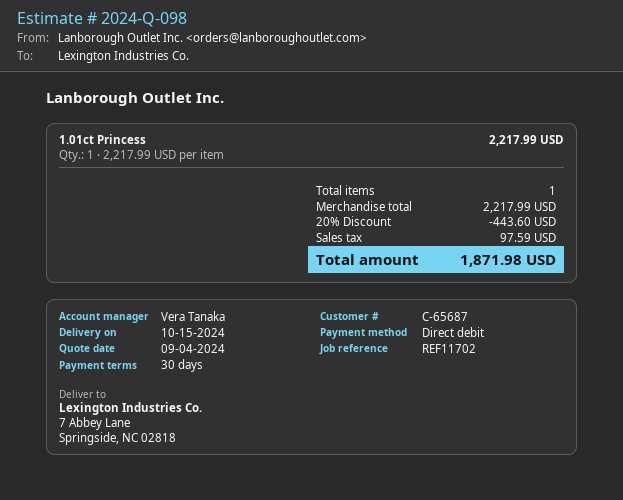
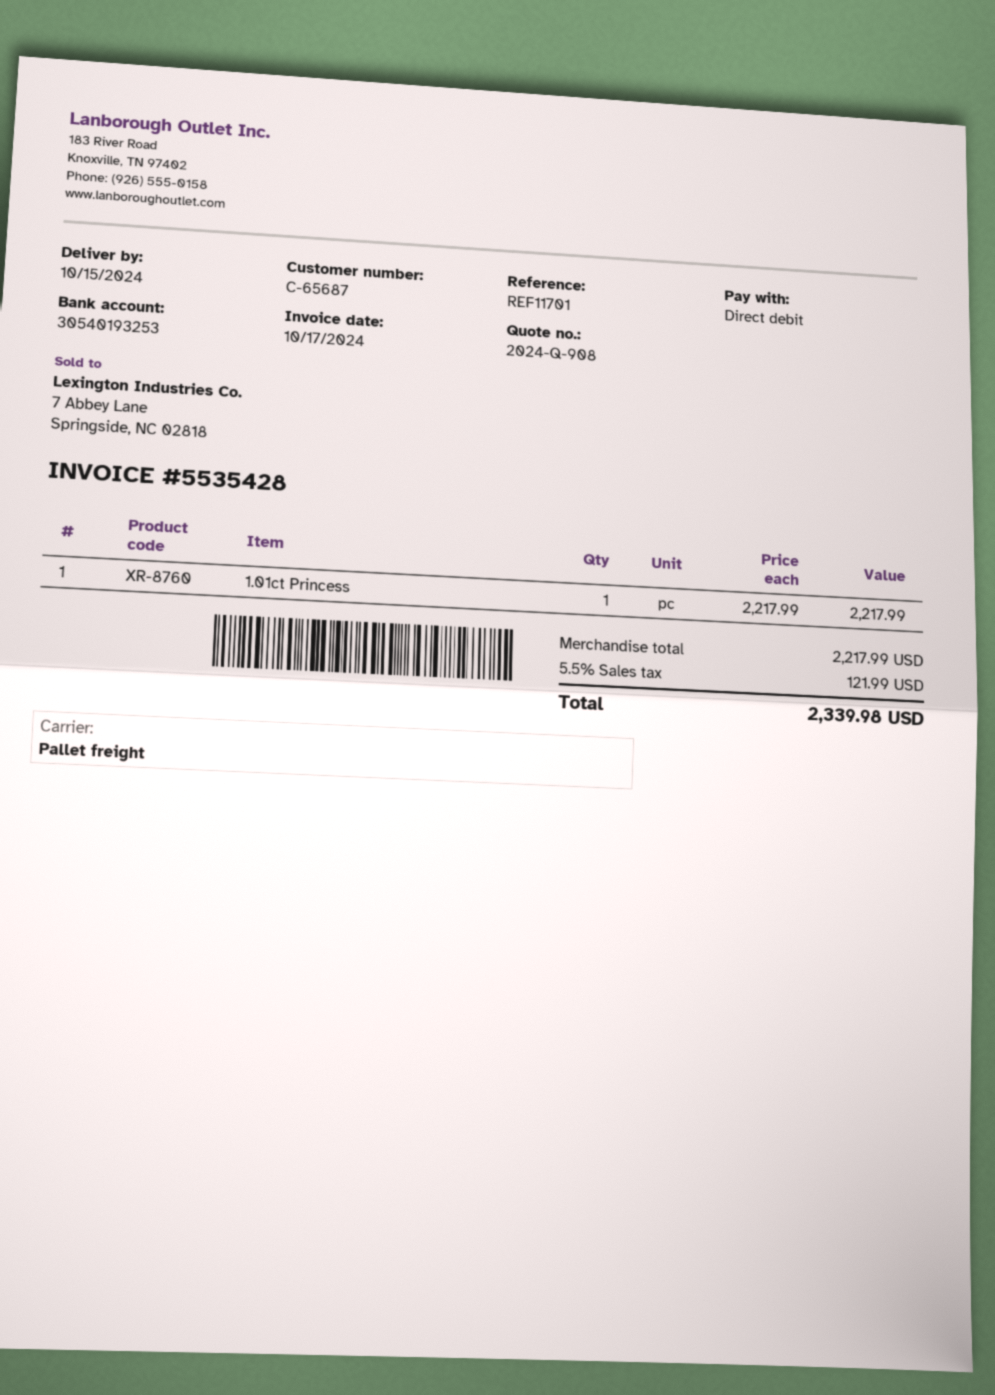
quote number: 2024-Q-098 -> 2024-Q-908
reference: REF11702 -> REF11701
discount: 20% = 443.60 -> none
tax: 97.59 -> 121.99
total: 1871.98 -> 2339.98

